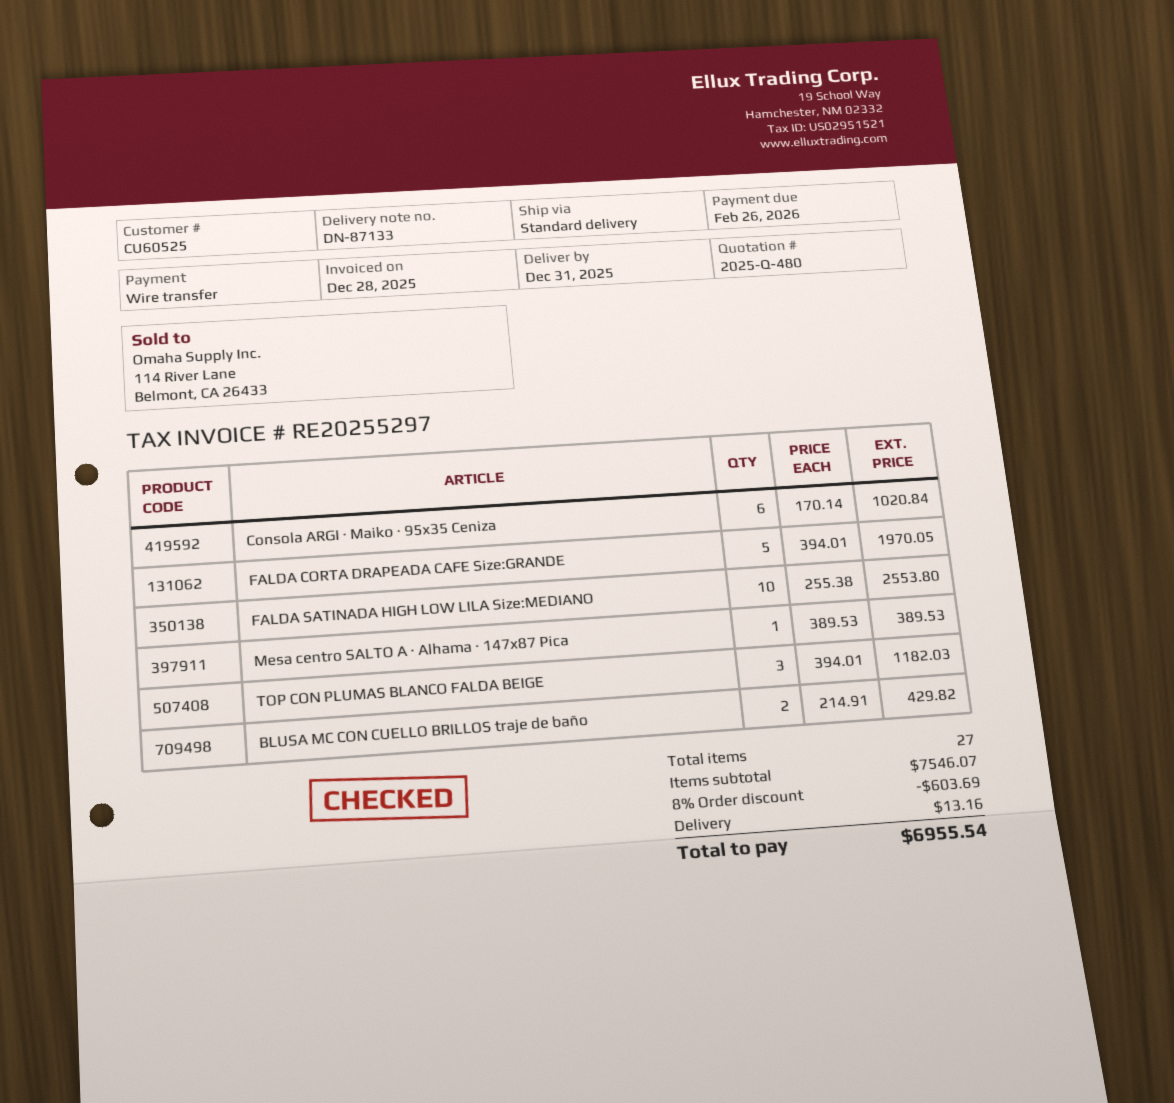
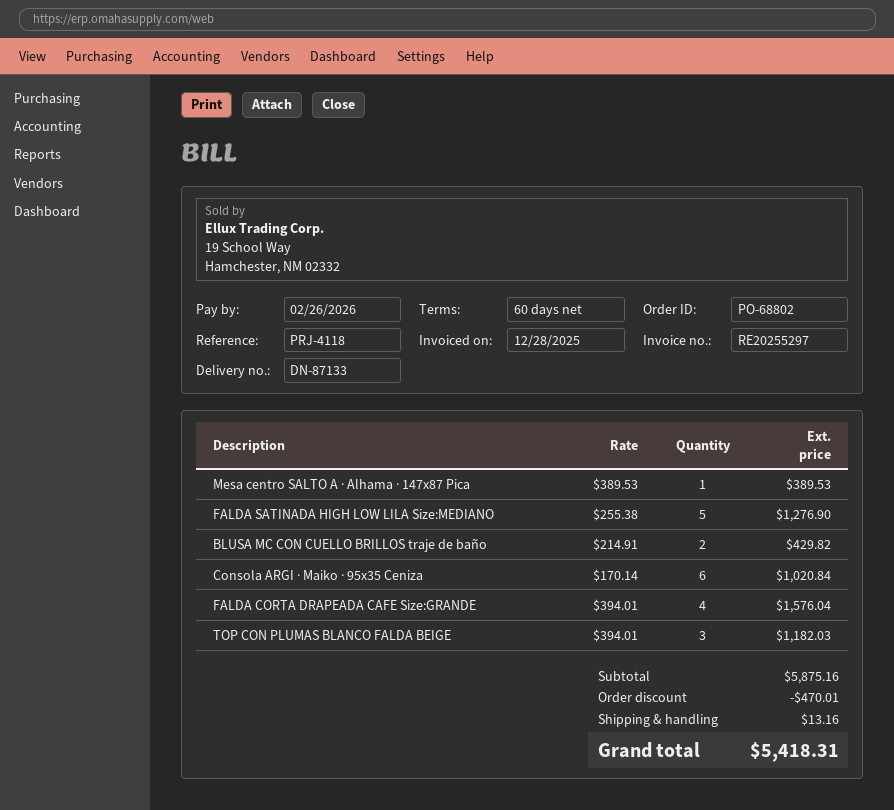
FALDA CORTA DRAPEADA CAFE Size:GRANDE: 5 x 394.01 = 1970.05 -> 4 x 394.01 = 1576.04
FALDA SATINADA HIGH LOW LILA Size:MEDIANO: 10 x 255.38 = 2553.80 -> 5 x 255.38 = 1276.90
subtotal: 7546.07 -> 5875.16
discount: 603.69 -> 470.01
total: 6955.54 -> 5418.31

